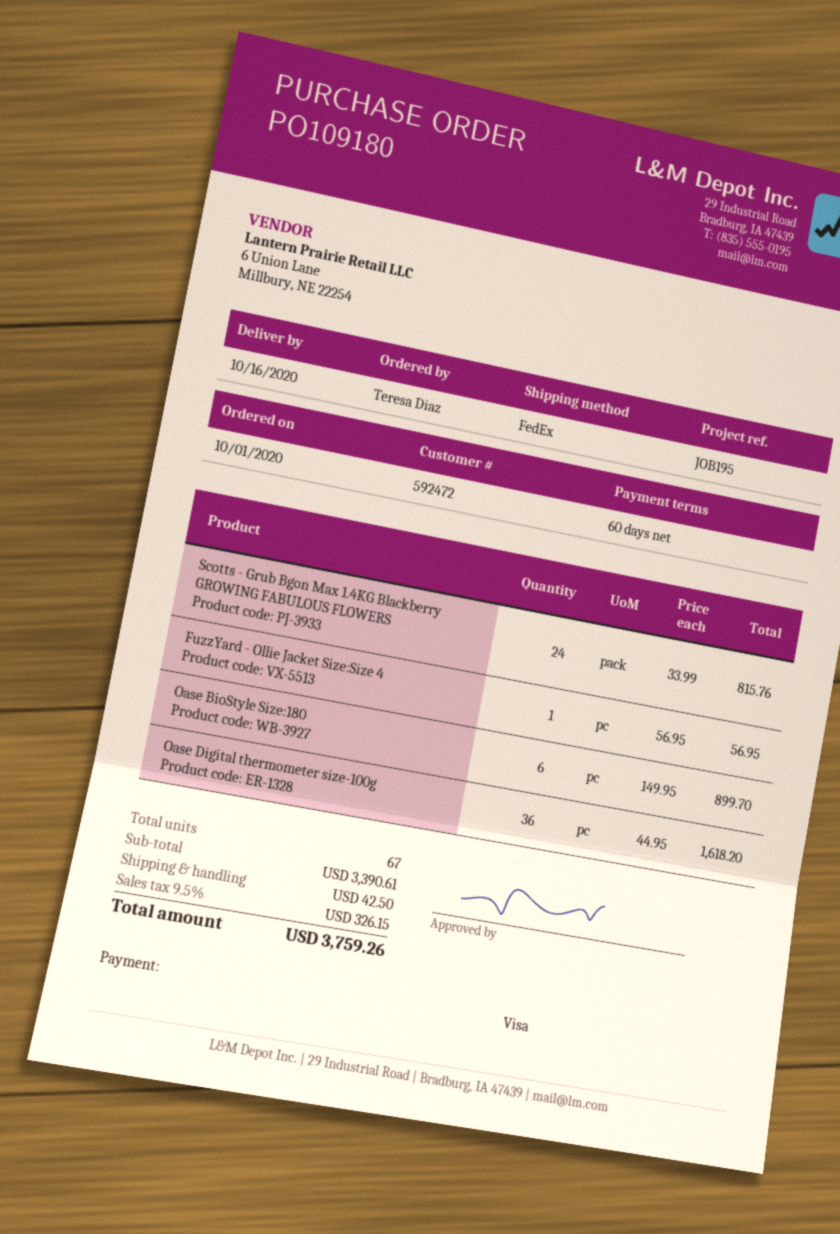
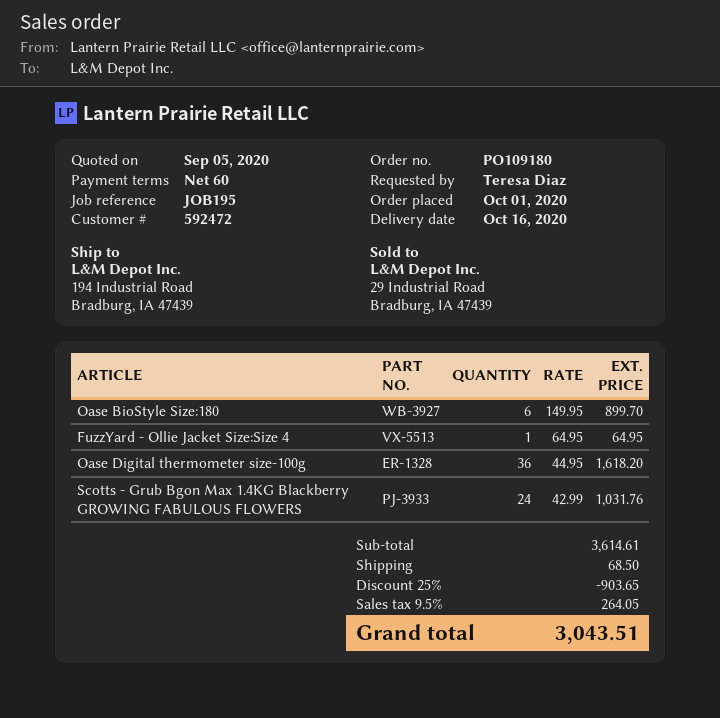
Scotts - Grub Bgon Max 1.4KG Blackberry GROWING FABULOUS FLOWERS: 24 x 33.99 = 815.76 -> 24 x 42.99 = 1031.76
FuzzYard - Ollie Jacket Size:Size 4: 1 x 56.95 = 56.95 -> 1 x 64.95 = 64.95
subtotal: 3390.61 -> 3614.61
discount: none -> 25% = 903.65
shipping: 42.50 -> 68.50
tax: 9.5% = 326.15 -> 9.5% = 264.05
total: 3759.26 -> 3043.51

